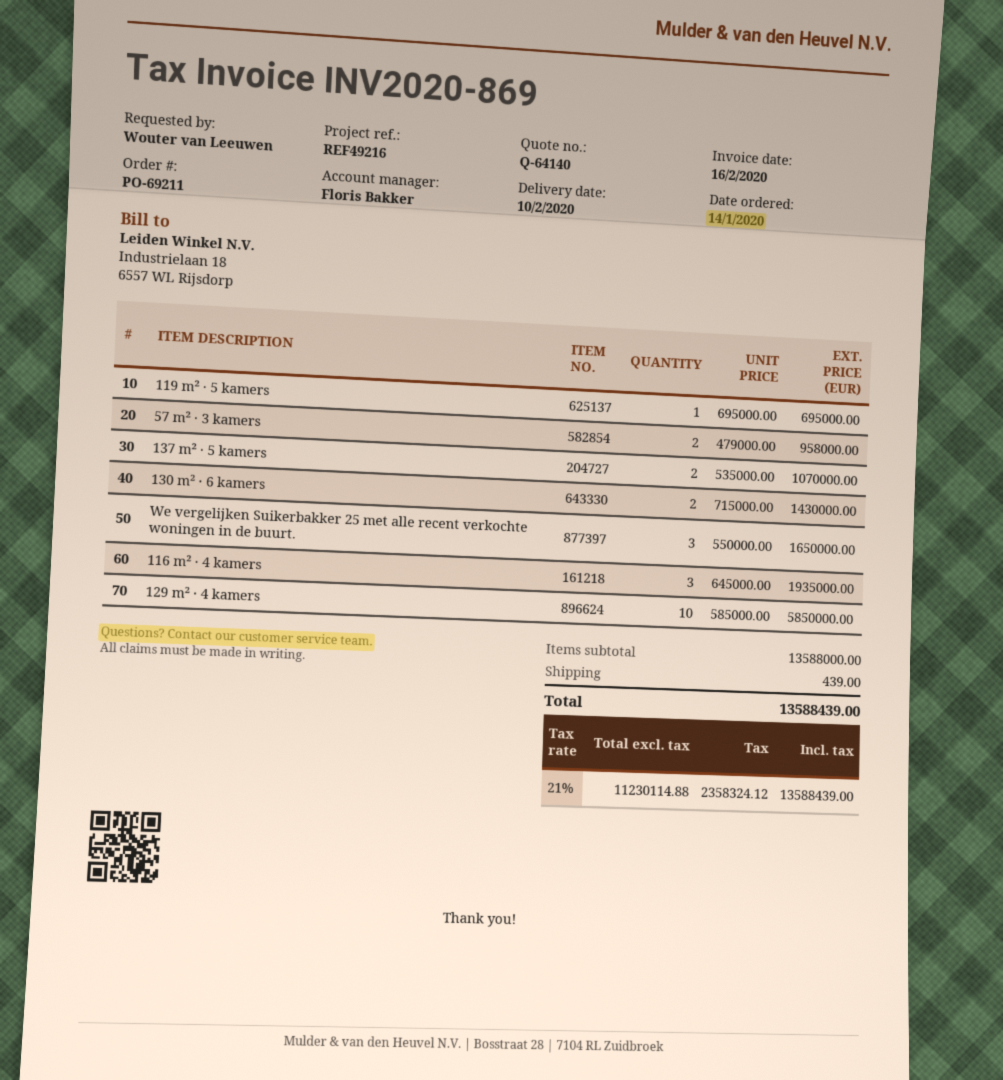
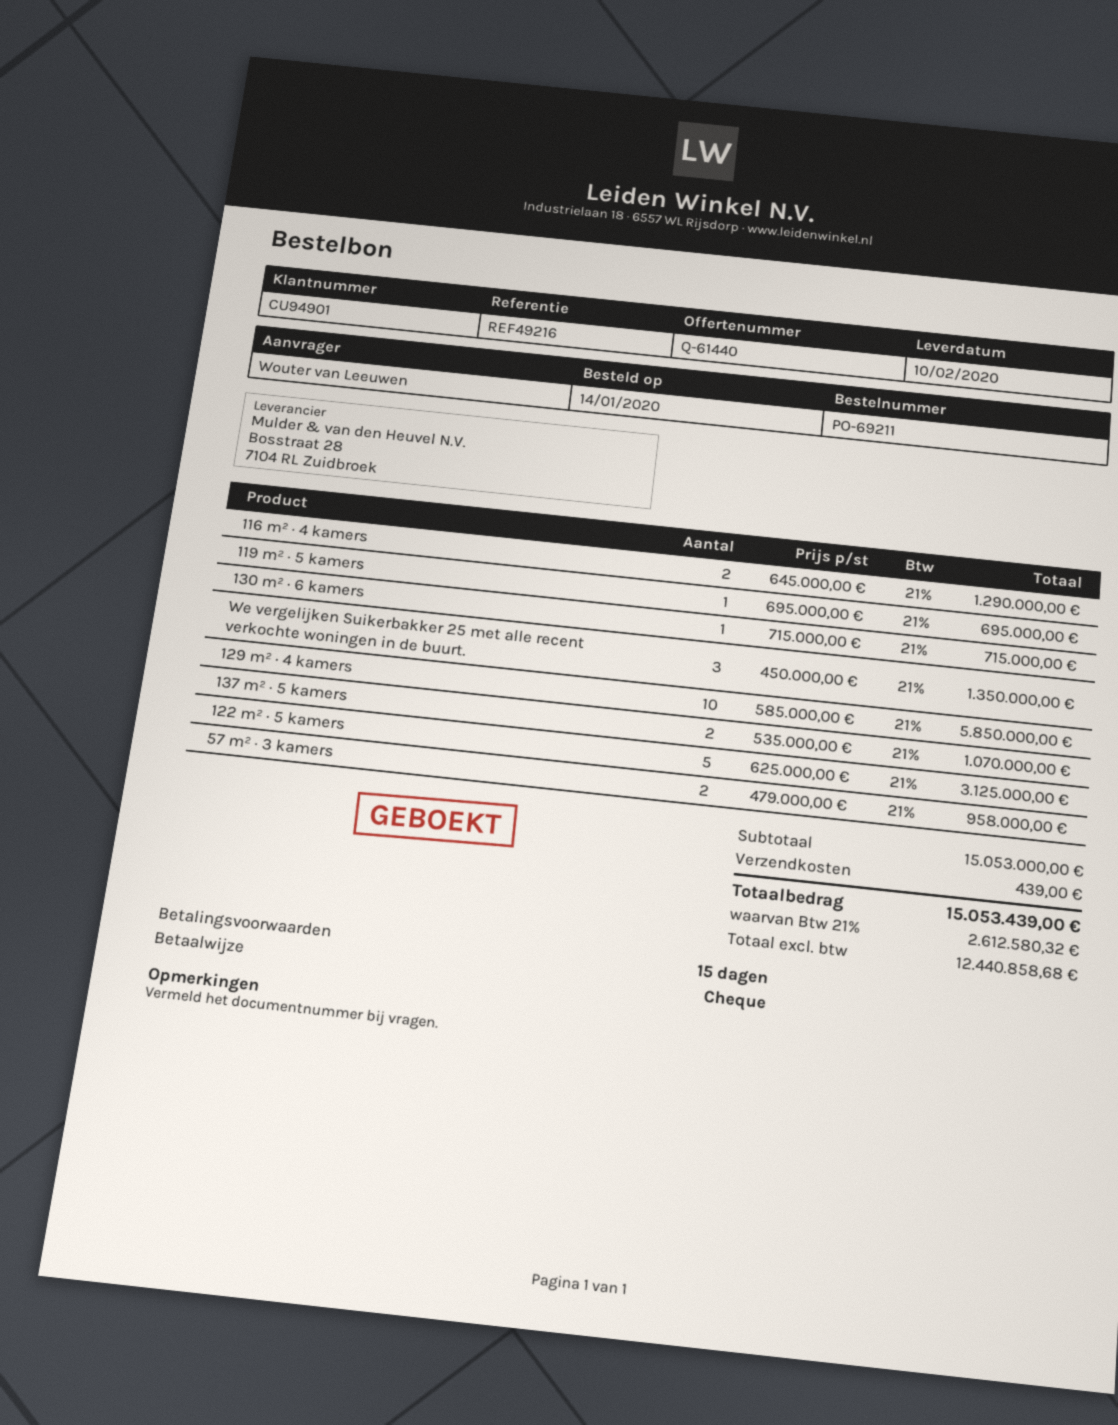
quote number: Q-64140 -> Q-61440
130 m² · 6 kamers: 2 x 715000.00 = 1430000.00 -> 1 x 715000.00 = 715000.00
We vergelijken Suikerbakker 25 met alle recent verkochte woningen in de buurt.: 3 x 550000.00 = 1650000.00 -> 3 x 450000.00 = 1350000.00
116 m² · 4 kamers: 3 x 645000.00 = 1935000.00 -> 2 x 645000.00 = 1290000.00
122 m² · 5 kamers: none -> 5 x 625000.00 = 3125000.00
subtotal: 13588000.00 -> 15053000.00
net: 11230114.88 -> 12440858.68
tax: 21% = 2358324.12 -> 21% = 2612580.32
total: 13588439.00 -> 15053439.00

